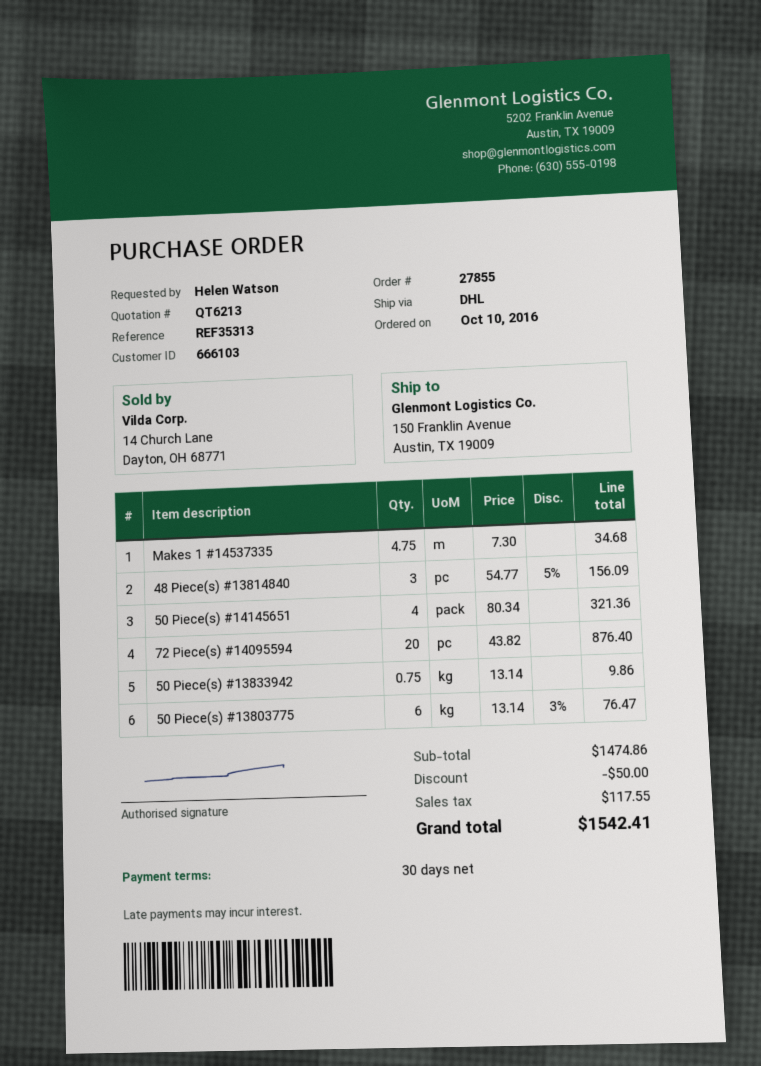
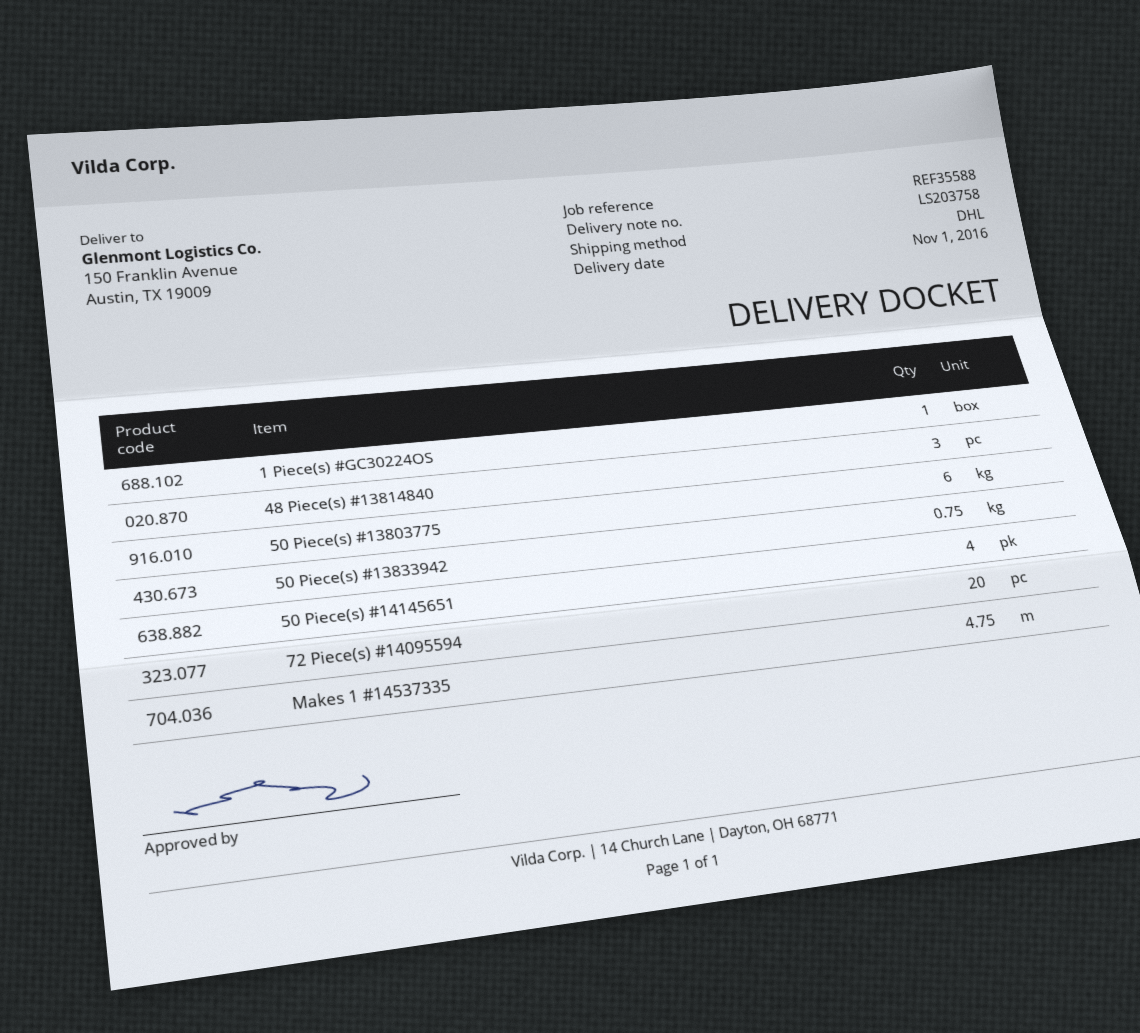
reference: REF35313 -> REF35588
1 Piece(s) #GC30224OS: none -> 1

